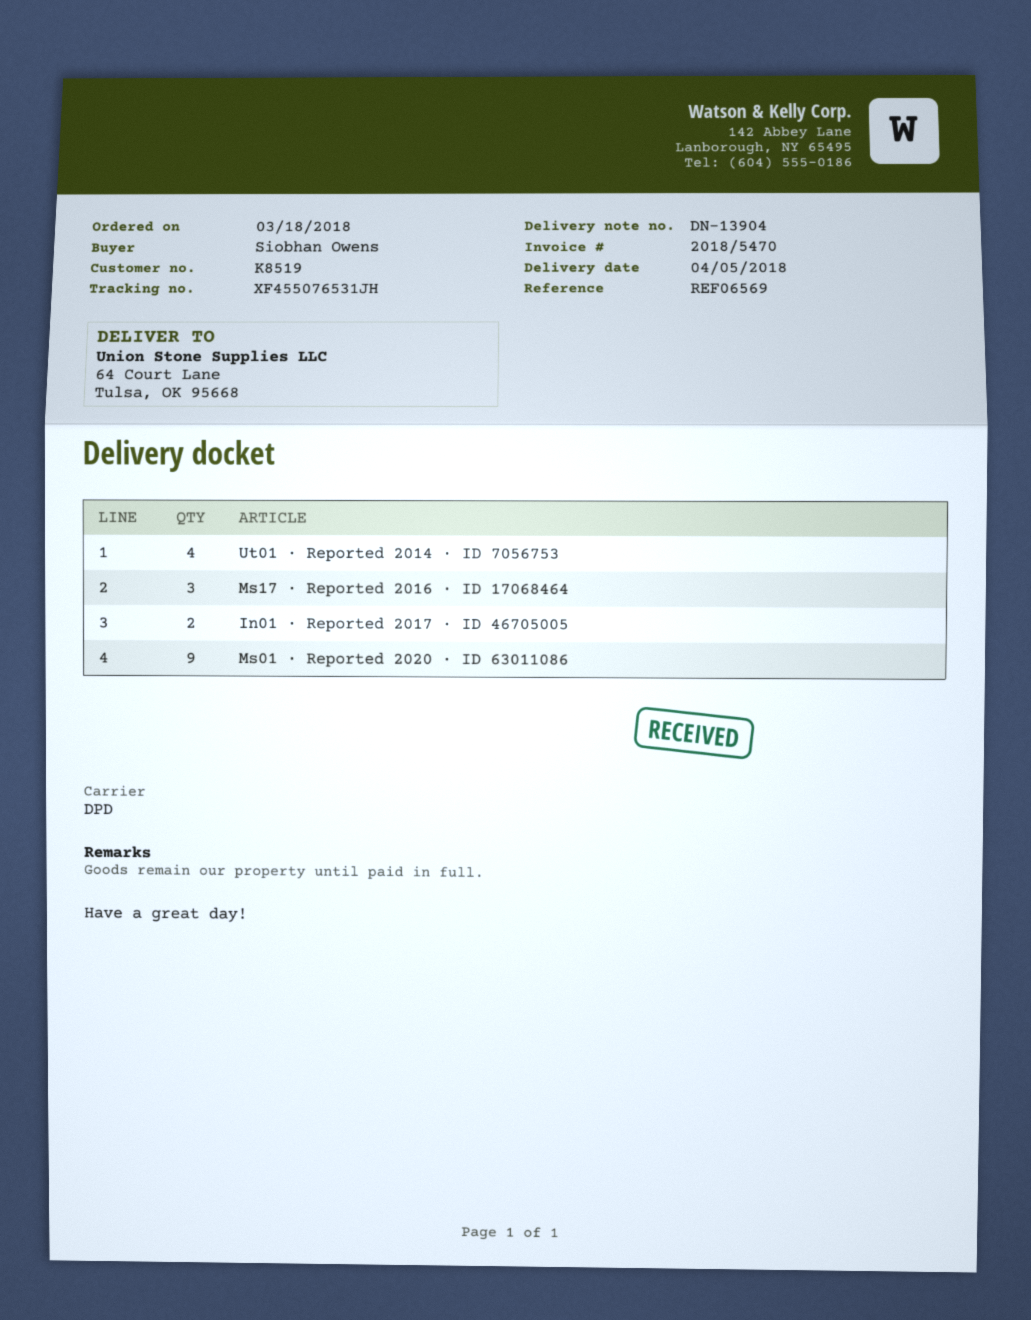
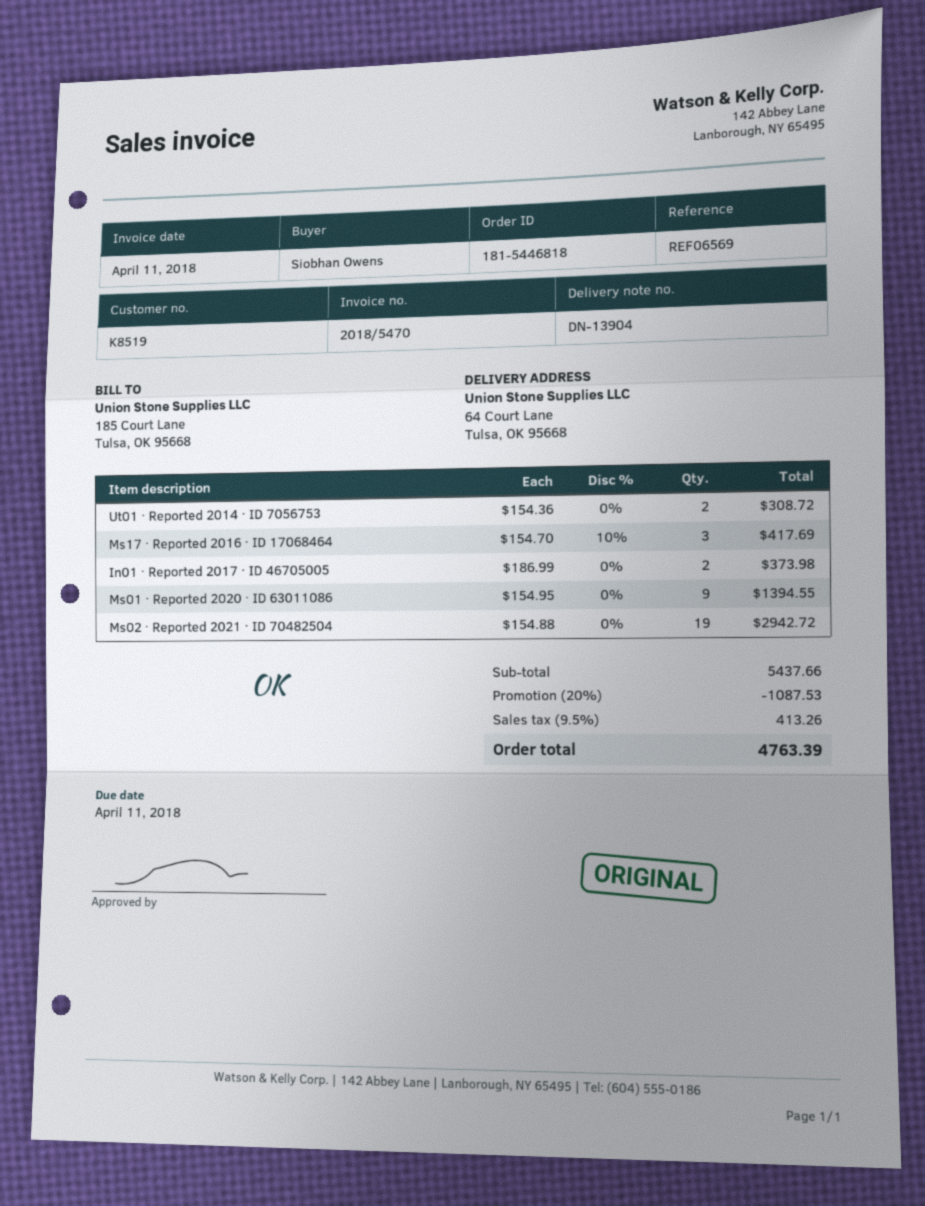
Ut01 · Reported 2014 · ID 7056753: 4 -> 2
Ms02 · Reported 2021 · ID 70482504: none -> 19

